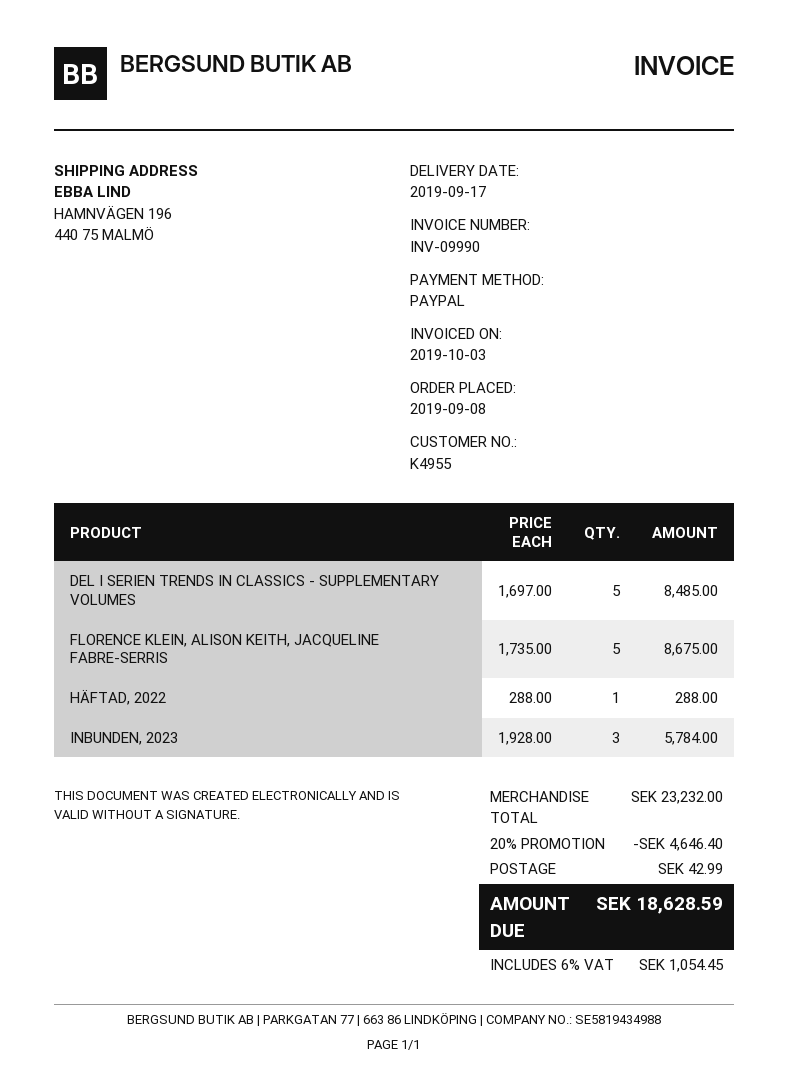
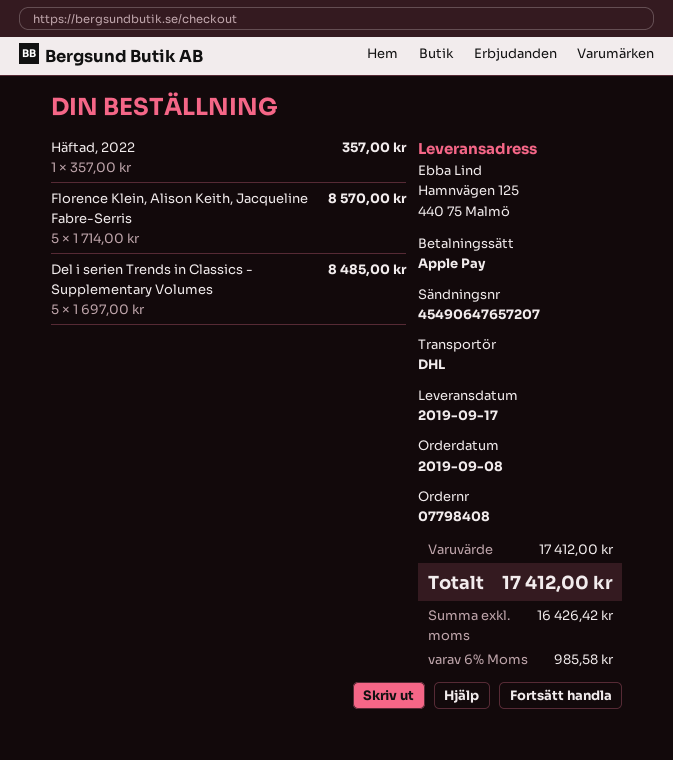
payment method: PayPal -> Apple Pay
ship to: HAMNVÄGEN 196, 440 75 MALMÖ -> Hamnvägen 125, 440 75 Malmö
FLORENCE KLEIN, ALISON KEITH, JACQUELINE FABRE-SERRIS: 5 x 1735.00 = 8675.00 -> 5 x 1714.00 = 8570.00
HÄFTAD, 2022: 1 x 288.00 = 288.00 -> 1 x 357.00 = 357.00
INBUNDEN, 2023: 3 x 1928.00 = 5784.00 -> none
subtotal: 23232.00 -> 17412.00
discount: 20% = 4646.40 -> none
shipping: 42.99 -> none
tax: 6% = 1054.45 -> 6% = 985.58
total: 18628.59 -> 17412.00

